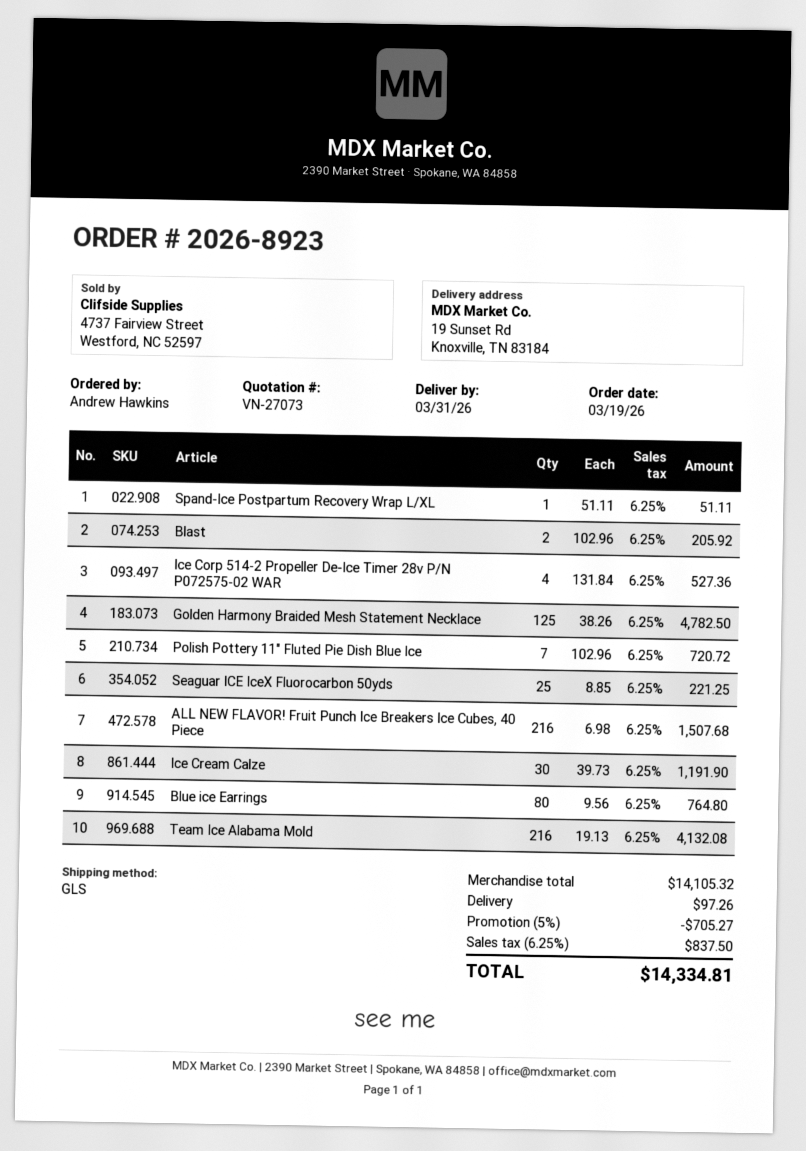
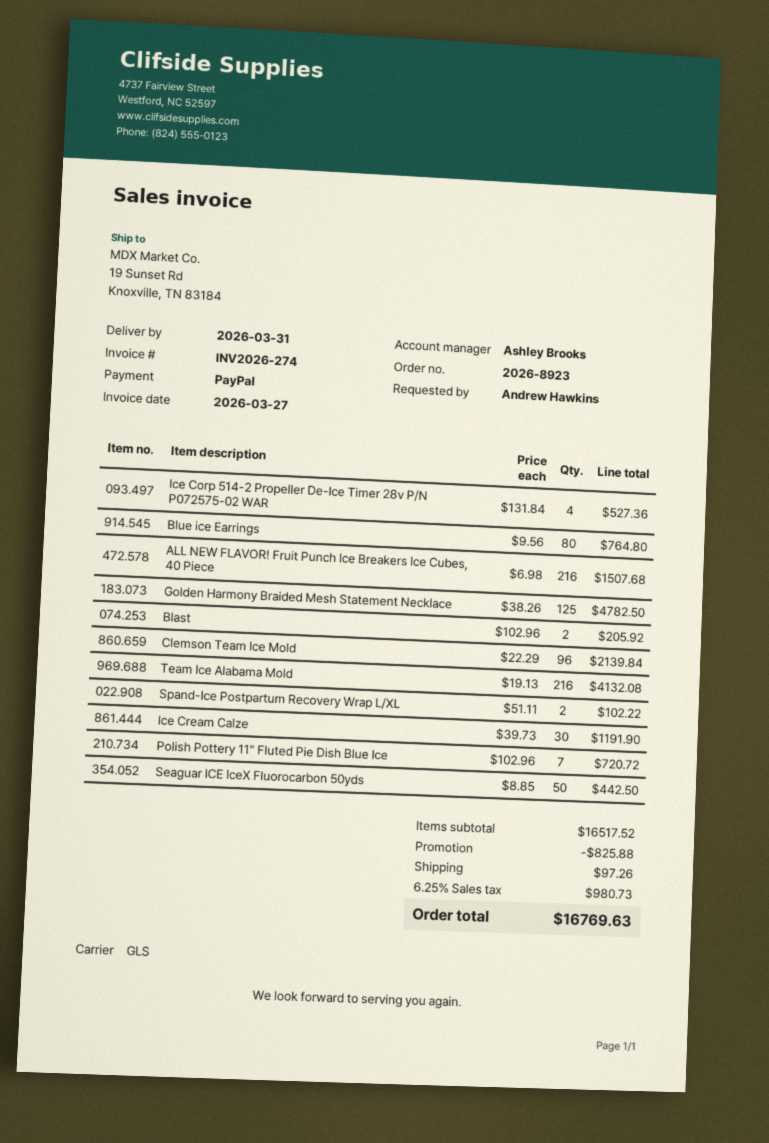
Spand-Ice Postpartum Recovery Wrap L/XL: 1 x 51.11 = 51.11 -> 2 x 51.11 = 102.22
Seaguar ICE IceX Fluorocarbon 50yds: 25 x 8.85 = 221.25 -> 50 x 8.85 = 442.50
Clemson Team Ice Mold: none -> 96 x 22.29 = 2139.84
subtotal: 14105.32 -> 16517.52
discount: 705.27 -> 825.88
tax: 6.25% = 837.50 -> 6.25% = 980.73
total: 14334.81 -> 16769.63

